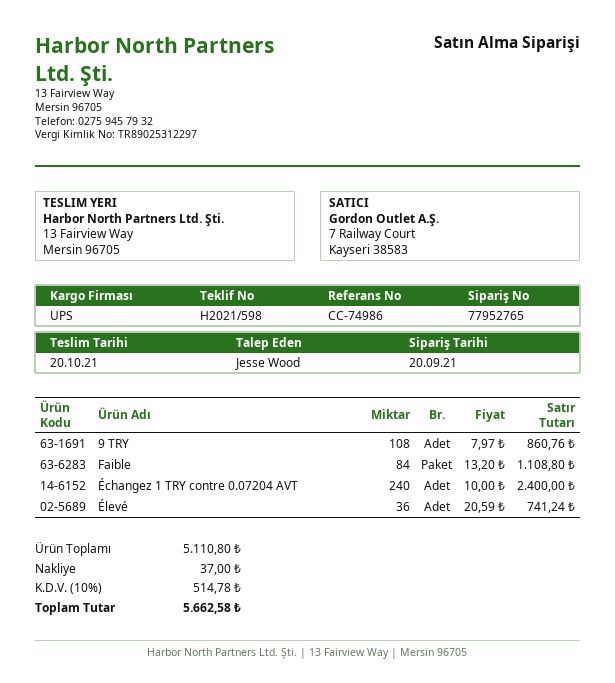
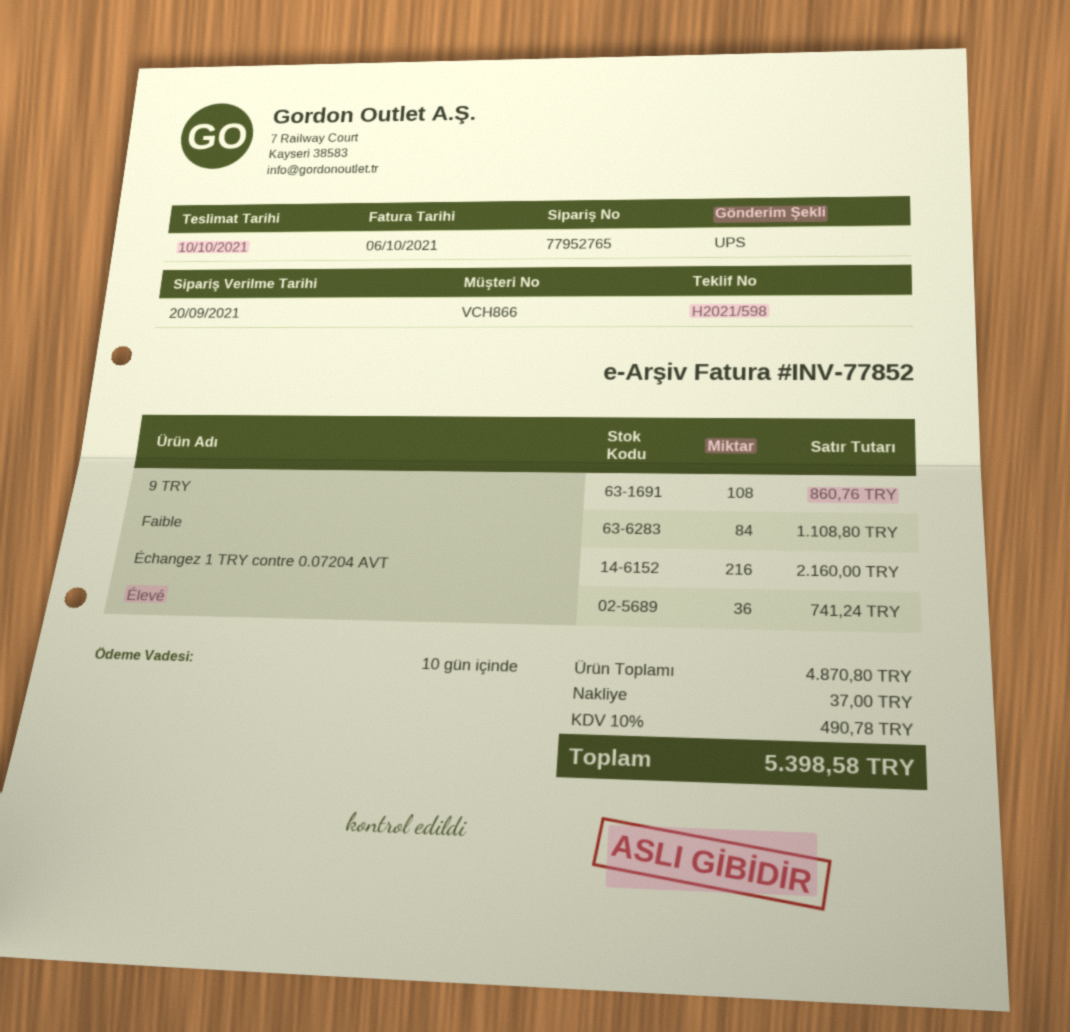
delivery date: 2021-10-20 -> 2021-10-10
Échangez 1 TRY contre 0.07204 AVT: 240 for 2400.00 -> 216 for 2160.00
subtotal: 5110.80 -> 4870.80
tax: 10% = 514.78 -> 10% = 490.78
total: 5662.58 -> 5398.58

